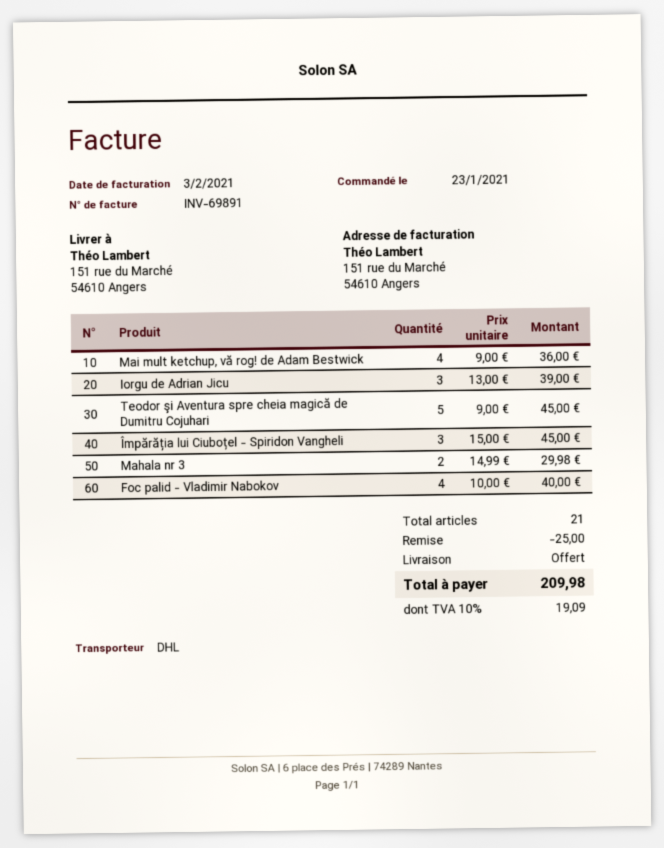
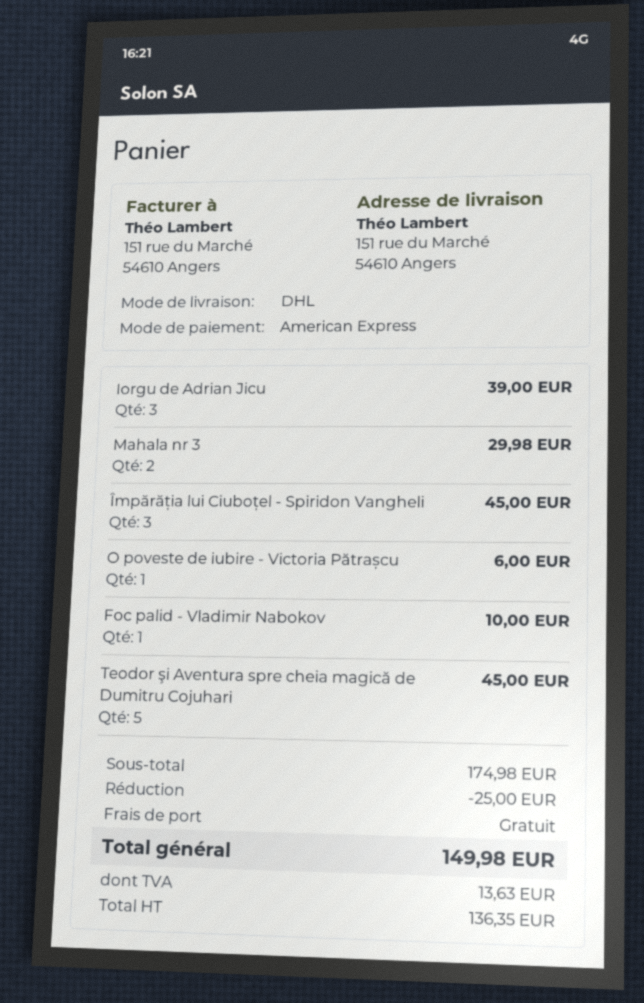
Mai mult ketchup, vă rog! de Adam Bestwick: 4 for 36.00 -> none
Foc palid - Vladimir Nabokov: 4 for 40.00 -> 1 for 10.00
O poveste de iubire - Victoria Pătrașcu: none -> 1 for 6.00
tax: 19.09 -> 13.63
total: 209.98 -> 149.98

